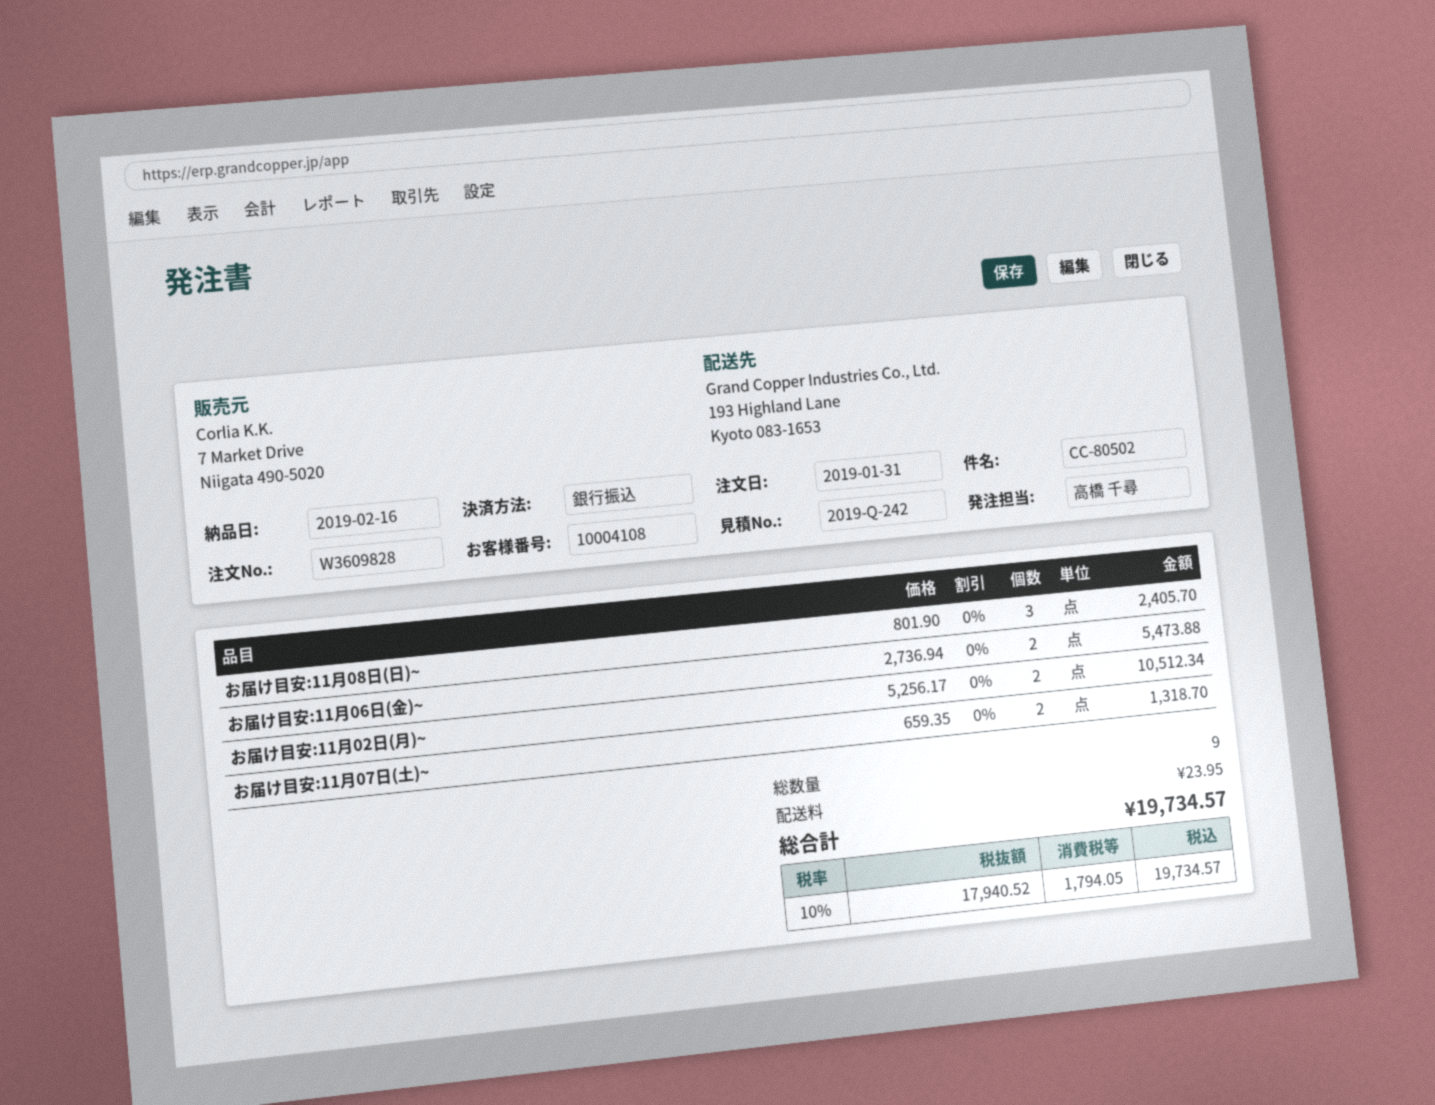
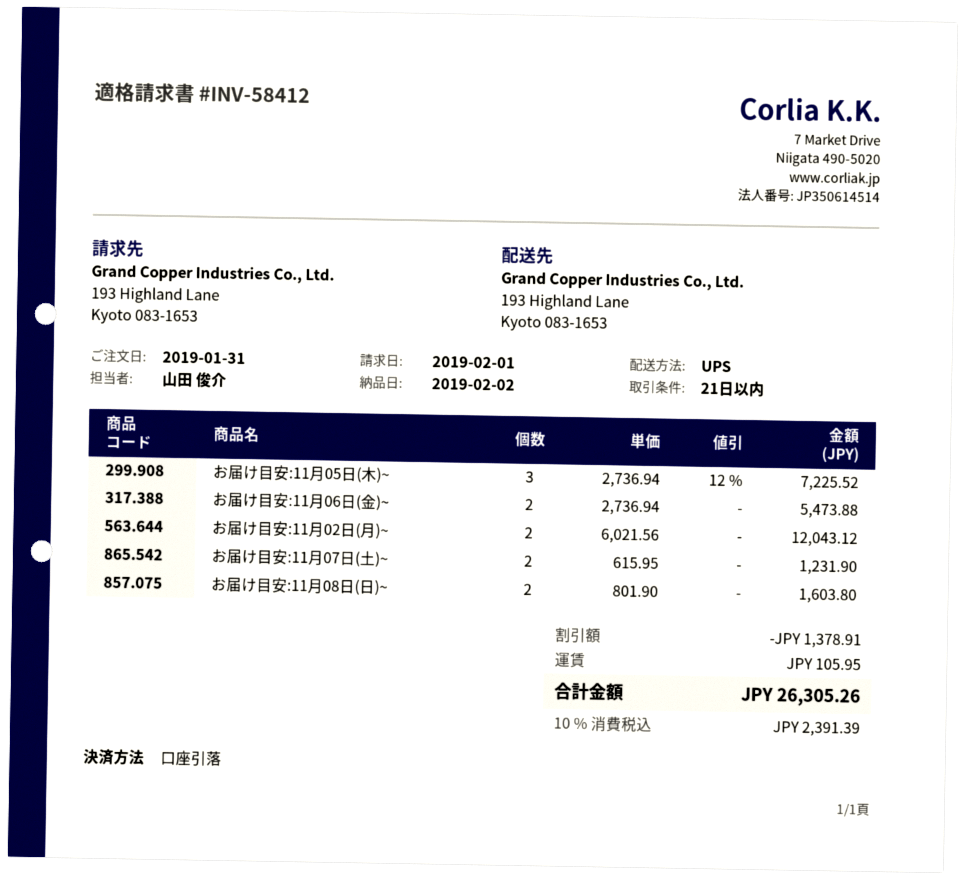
delivery date: 2019-02-16 -> 2019-02-02
payment method: bank transfer -> direct debit
お届け目安:11月08日(日)~: 3 x 801.90 = 2405.70 -> 2 x 801.90 = 1603.80
お届け目安:11月02日(月)~: 2 x 5256.17 = 10512.34 -> 2 x 6021.56 = 12043.12
お届け目安:11月07日(土)~: 2 x 659.35 = 1318.70 -> 2 x 615.95 = 1231.90
お届け目安:11月05日(木)~: none -> 3 x 2736.94 - 12% = 7225.52
discount: none -> 1378.91
shipping: 23.95 -> 105.95
tax: 10% = 1794.05 -> 10% = 2391.39
total: 19734.57 -> 26305.26

